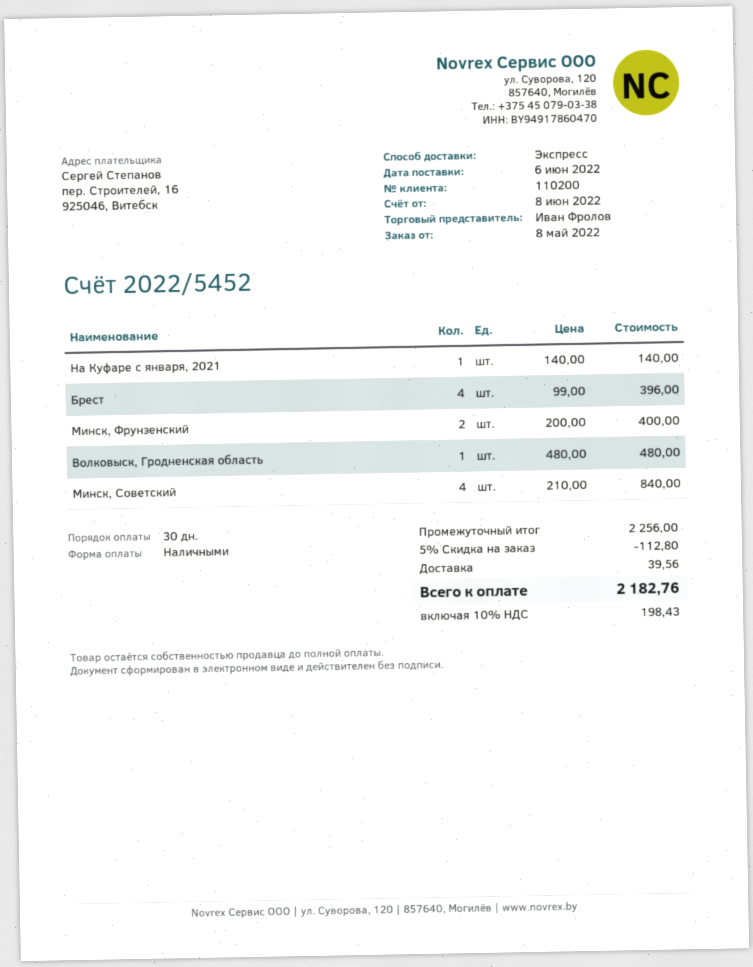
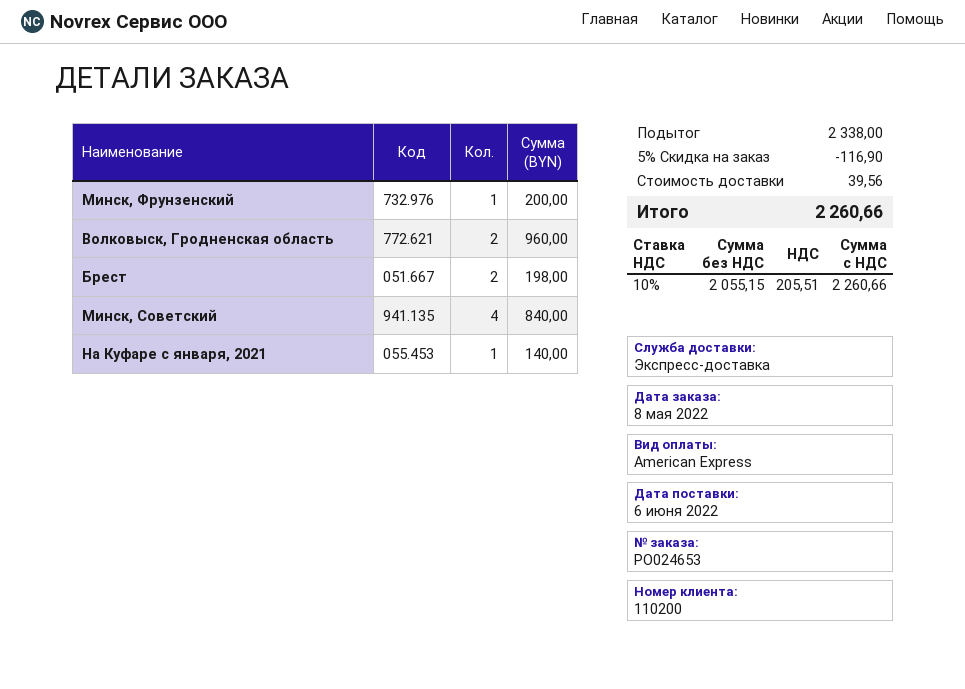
payment method: cash -> American Express
Брест: 4 for 396.00 -> 2 for 198.00
Минск, Фрунзенский: 2 for 400.00 -> 1 for 200.00
Волковыск, Гродненская область: 1 for 480.00 -> 2 for 960.00
subtotal: 2256.00 -> 2338.00
discount: 5% = 112.80 -> 5% = 116.90
tax: 10% = 198.43 -> 10% = 205.51
total: 2182.76 -> 2260.66

